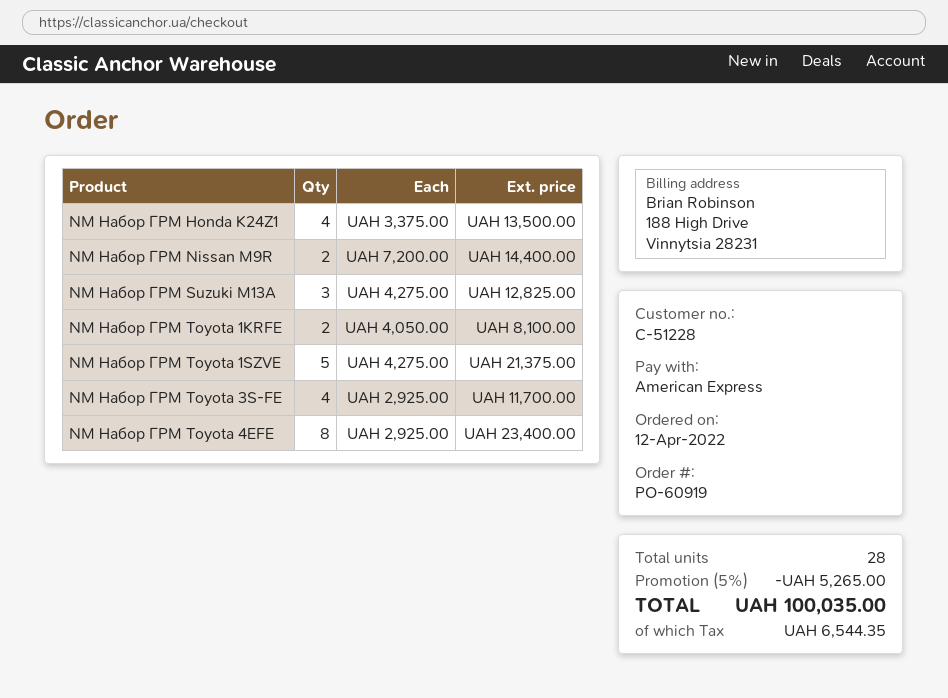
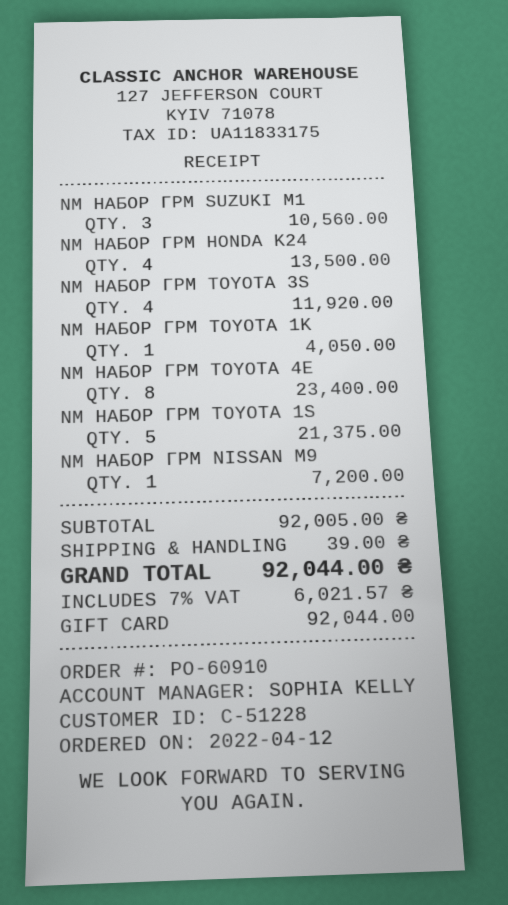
order number: PO-60919 -> PO-60910
payment method: American Express -> gift card
NM Набор ГРМ Nissan M9R: 2 for 14400.00 -> 1 for 7200.00
NM Набор ГРМ Suzuki M13A: 3 for 12825.00 -> 3 for 10560.00
NM Набор ГРМ Toyota 1KRFE: 2 for 8100.00 -> 1 for 4050.00
NM Набор ГРМ Toyota 3S-FE: 4 for 11700.00 -> 4 for 11920.00
discount: 5% = 5265.00 -> none
shipping: none -> 39.00
tax: 6544.35 -> 6021.57
total: 100035.00 -> 92044.00

